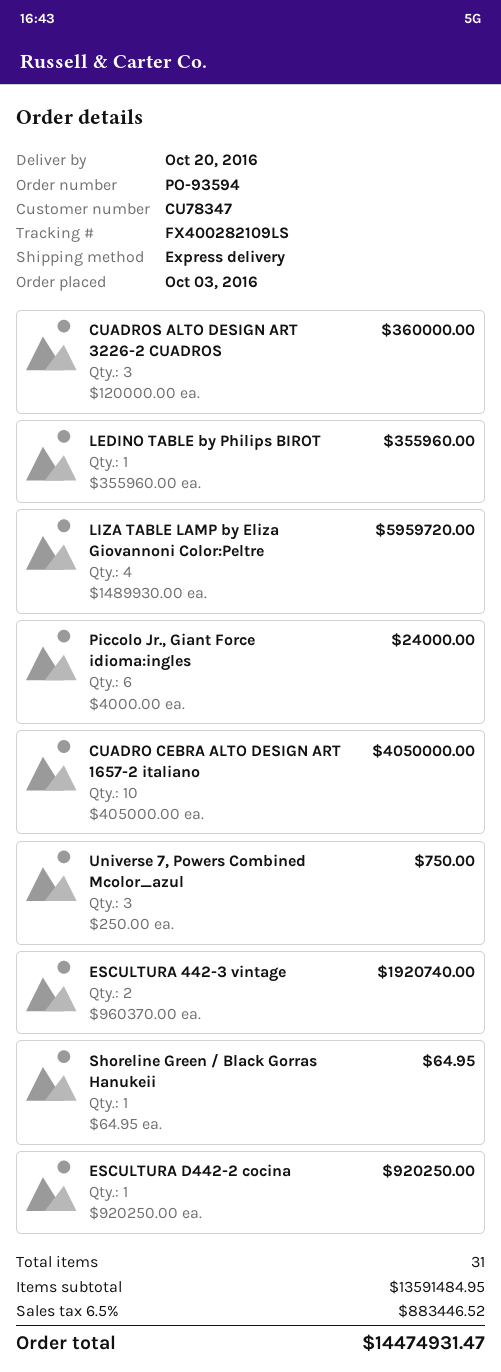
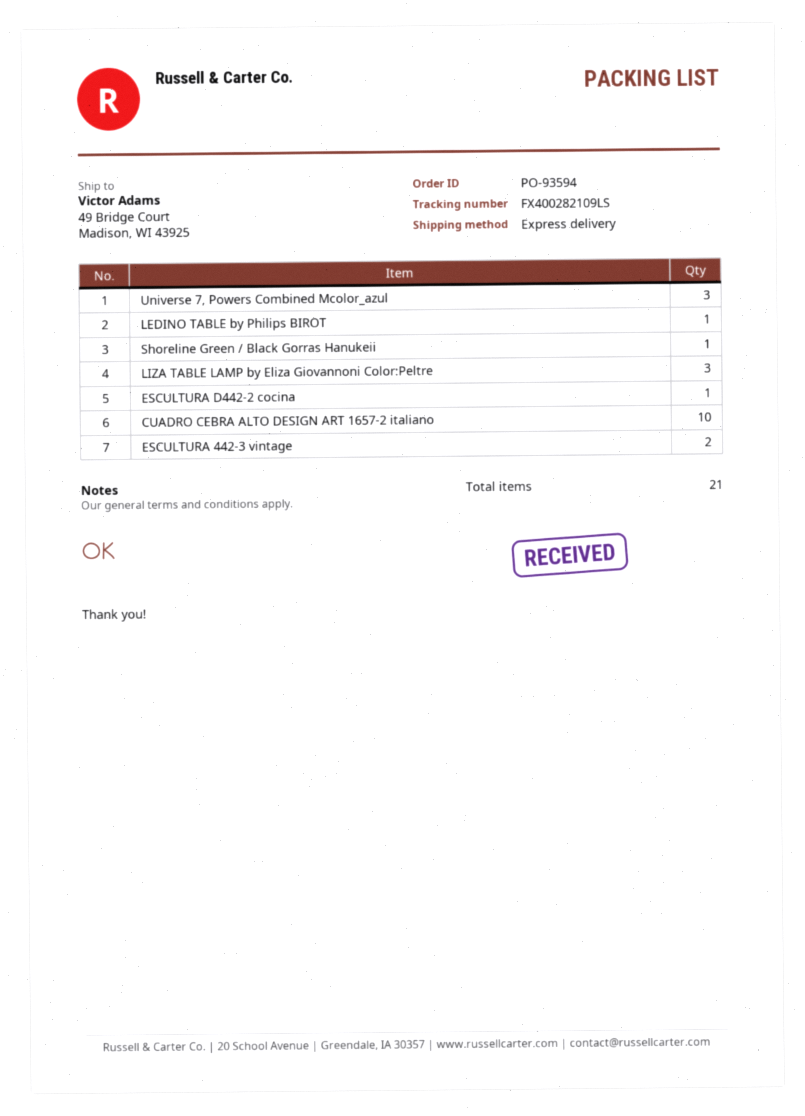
CUADROS ALTO DESIGN ART 3226-2 CUADROS: 3 -> none
LIZA TABLE LAMP by Eliza Giovannoni Color:Peltre: 4 -> 3
Piccolo Jr., Giant Force idioma:ingles: 6 -> none
total quantity: 31 -> 21

